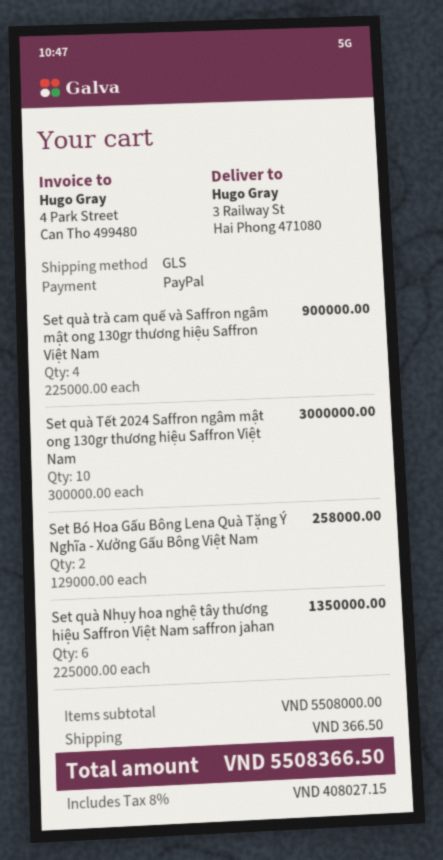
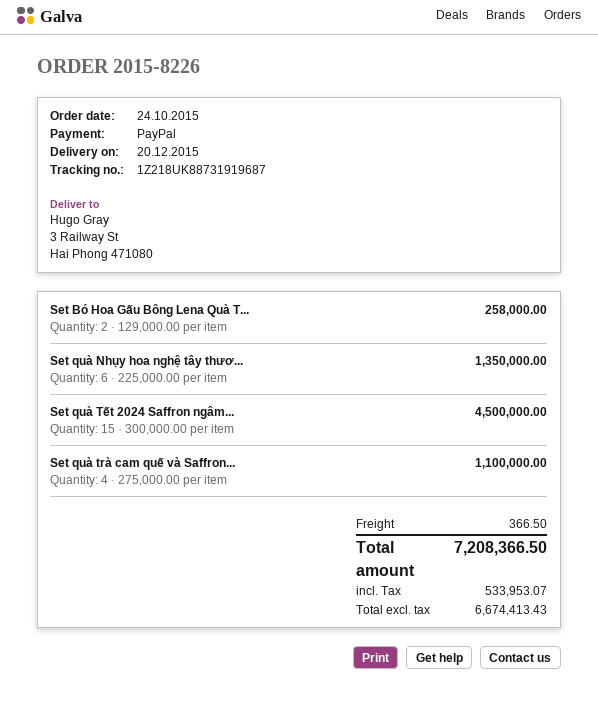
Set quà trà cam quế và Saffron ngâm mật ong 130gr thương hiệu Saffron Việt Nam: 4 x 225000.00 = 900000.00 -> 4 x 275000.00 = 1100000.00
Set quà Tết 2024 Saffron ngâm mật ong 130gr thương hiệu Saffron Việt Nam: 10 x 300000.00 = 3000000.00 -> 15 x 300000.00 = 4500000.00
tax: 408027.15 -> 533953.07
total: 5508366.50 -> 7208366.50

